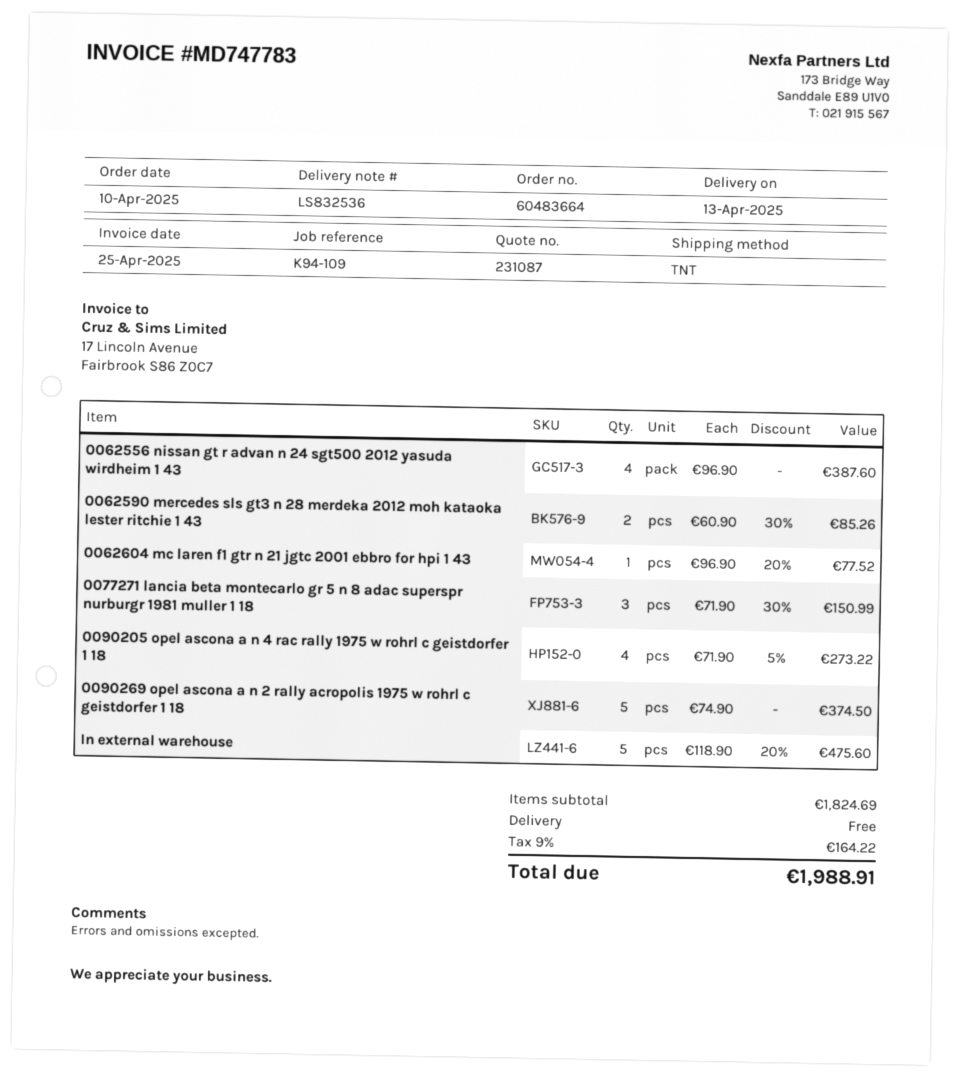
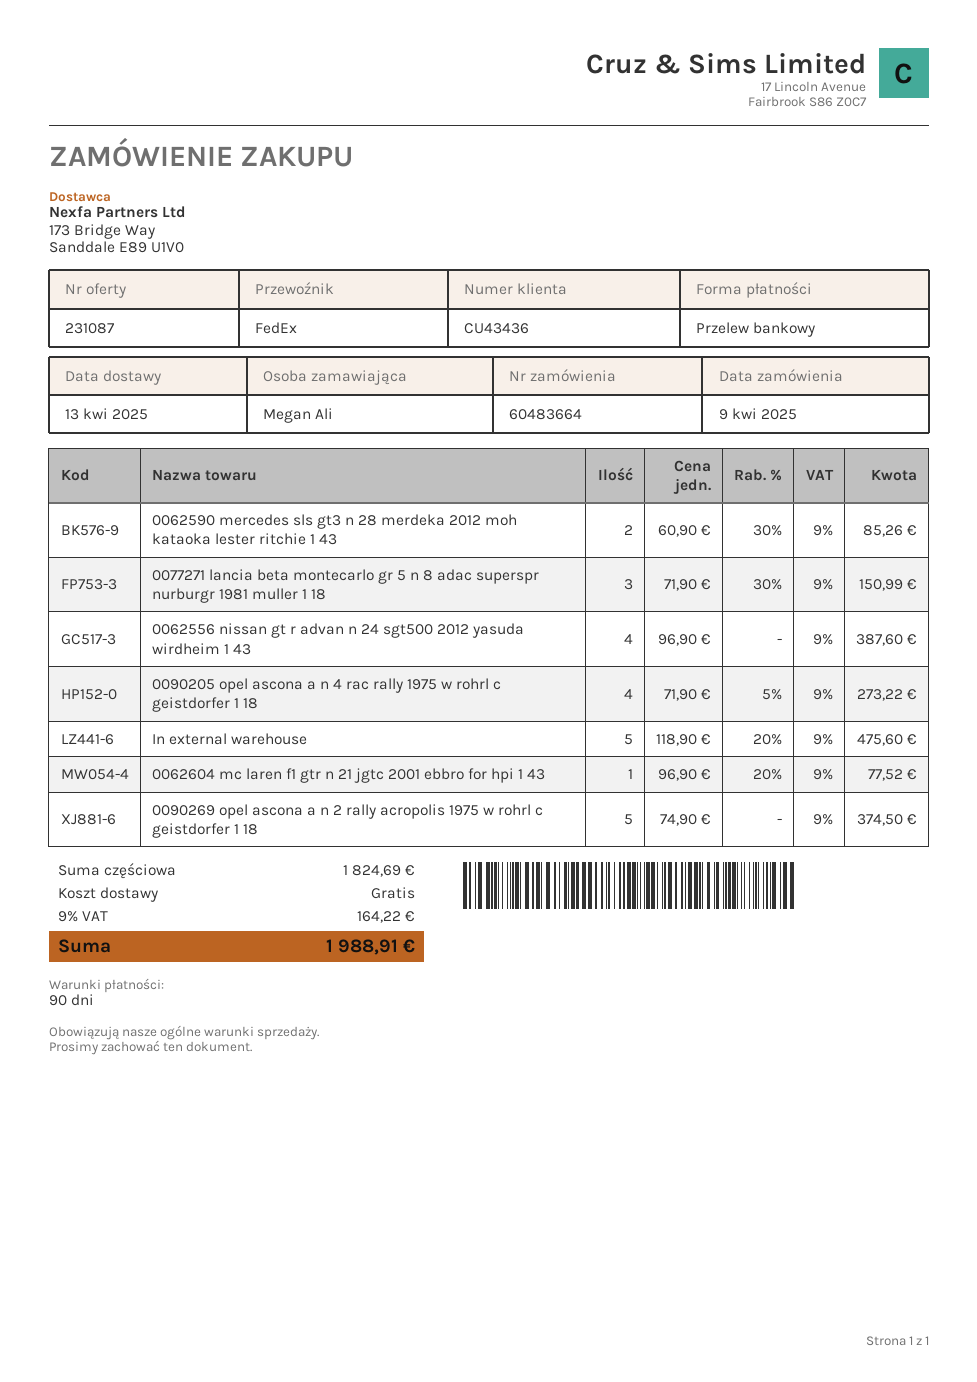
order date: 2025-04-10 -> 2025-04-09
shipping method: TNT -> FedEx

